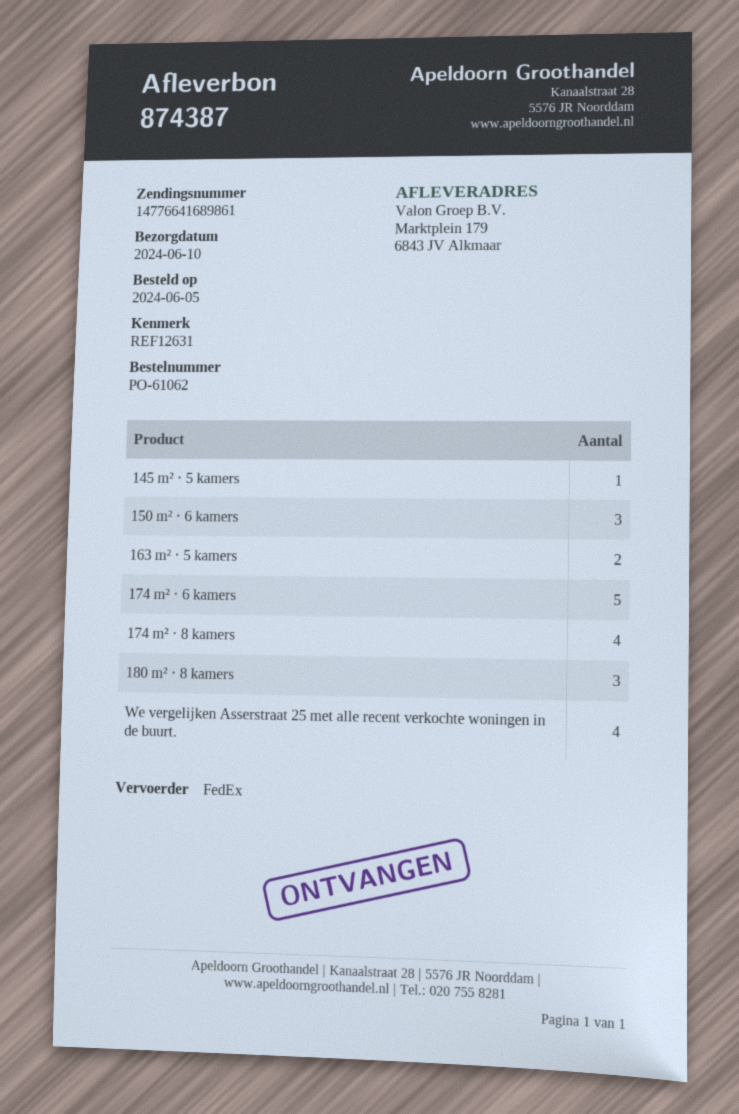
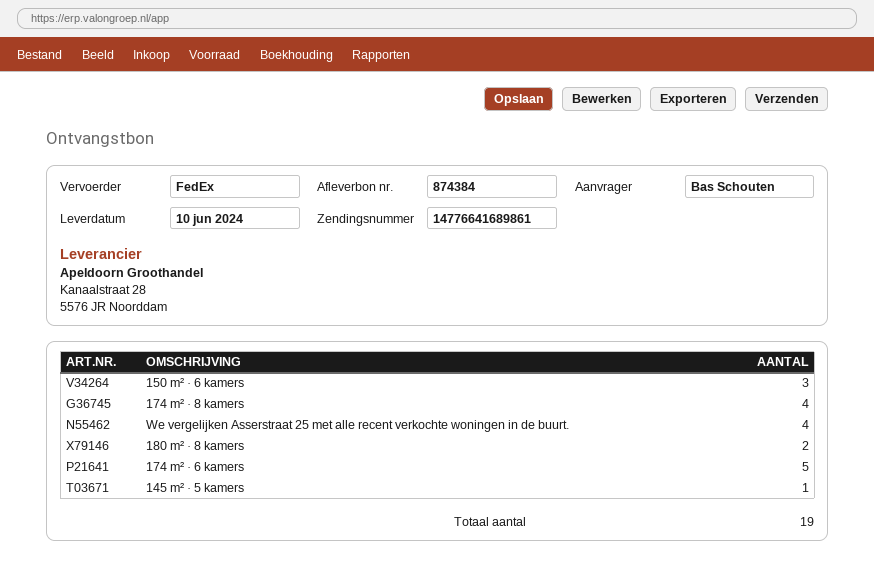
delivery note number: 874387 -> 874384
163 m² · 5 kamers: 2 -> none
180 m² · 8 kamers: 3 -> 2

